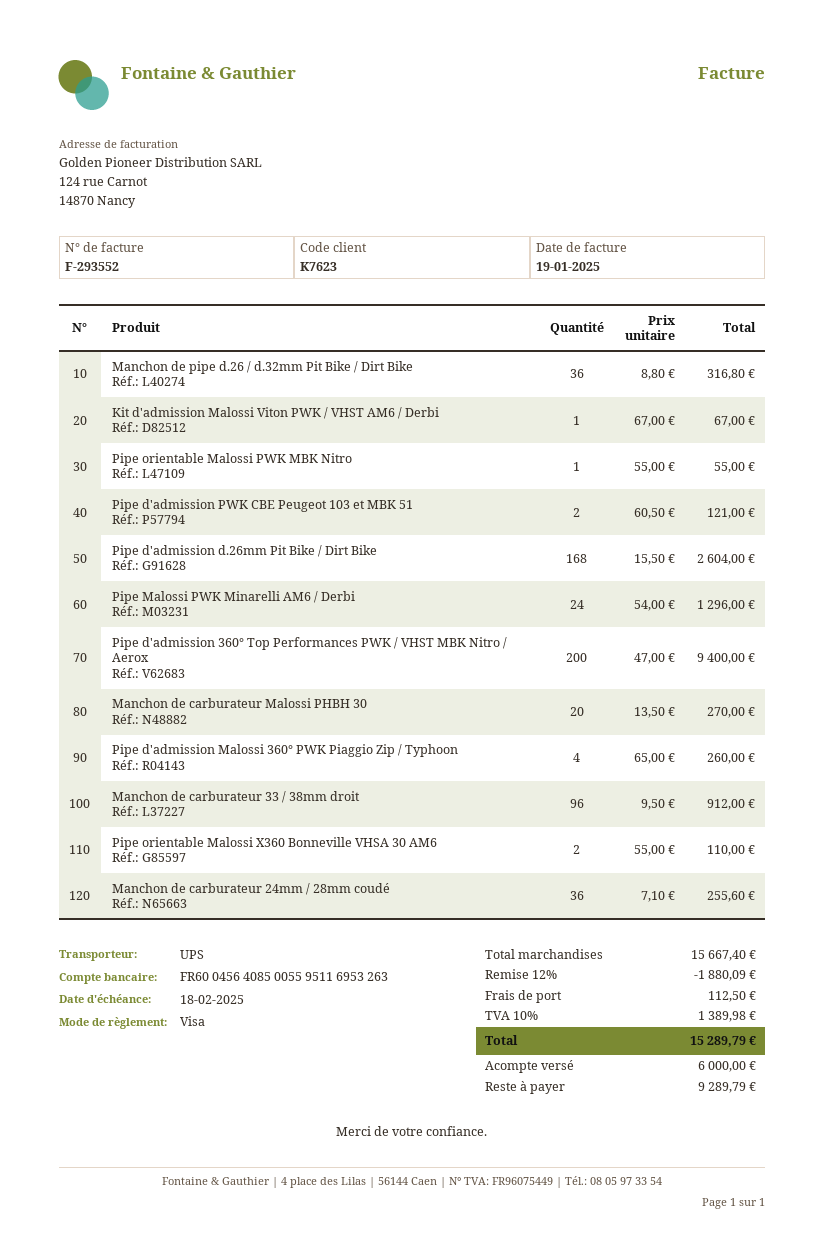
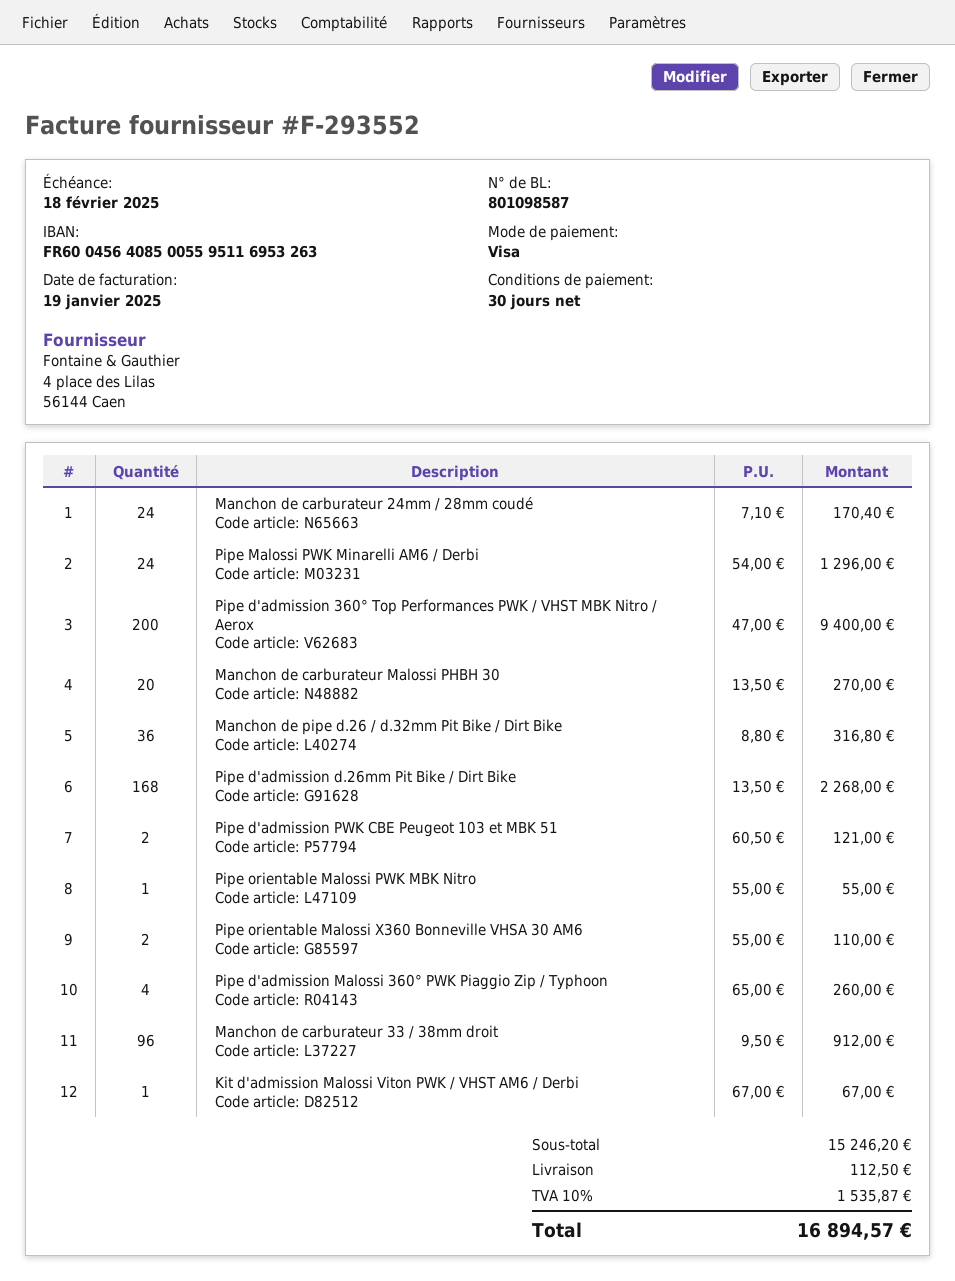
Pipe d'admission d.26mm Pit Bike / Dirt Bike: 168 x 15.50 = 2604.00 -> 168 x 13.50 = 2268.00
Manchon de carburateur 24mm / 28mm coudé: 36 x 7.10 = 255.60 -> 24 x 7.10 = 170.40
subtotal: 15667.40 -> 15246.20
discount: 12% = 1880.09 -> none
tax: 10% = 1389.98 -> 10% = 1535.87
total: 15289.79 -> 16894.57

